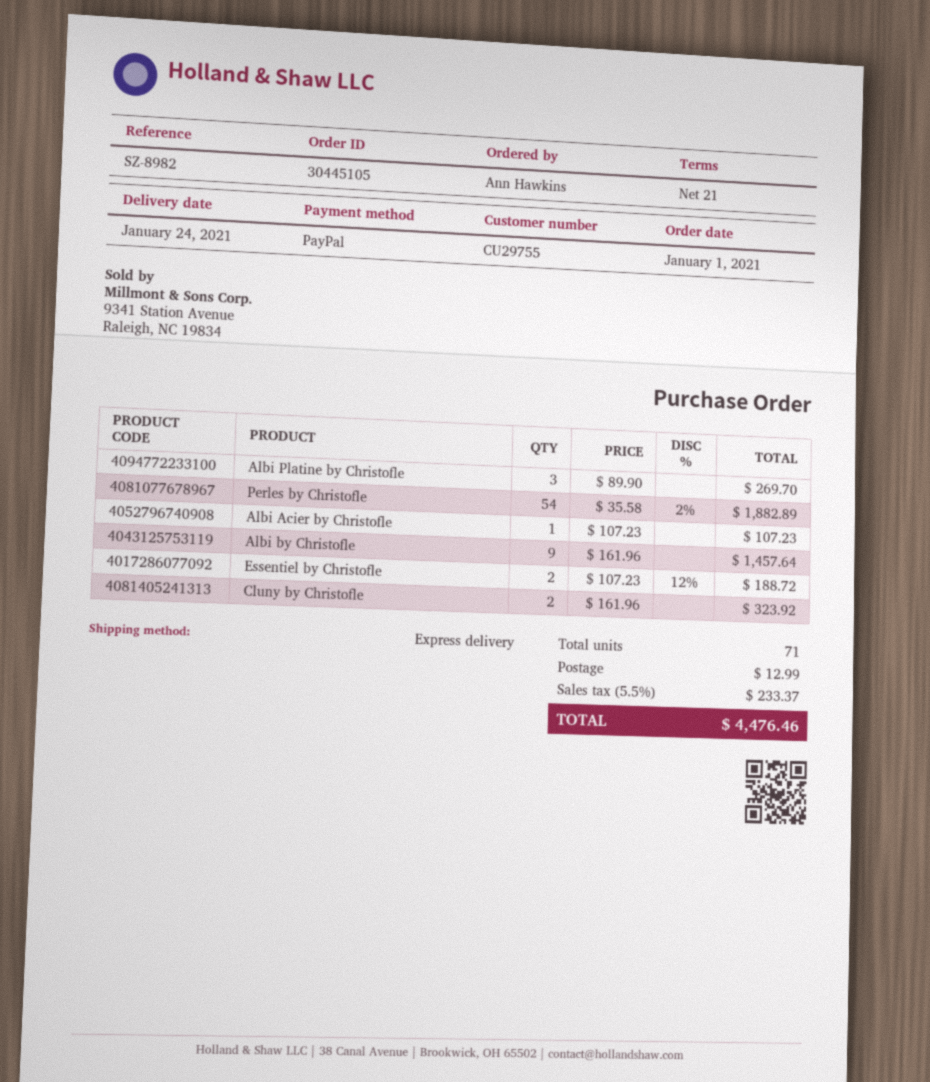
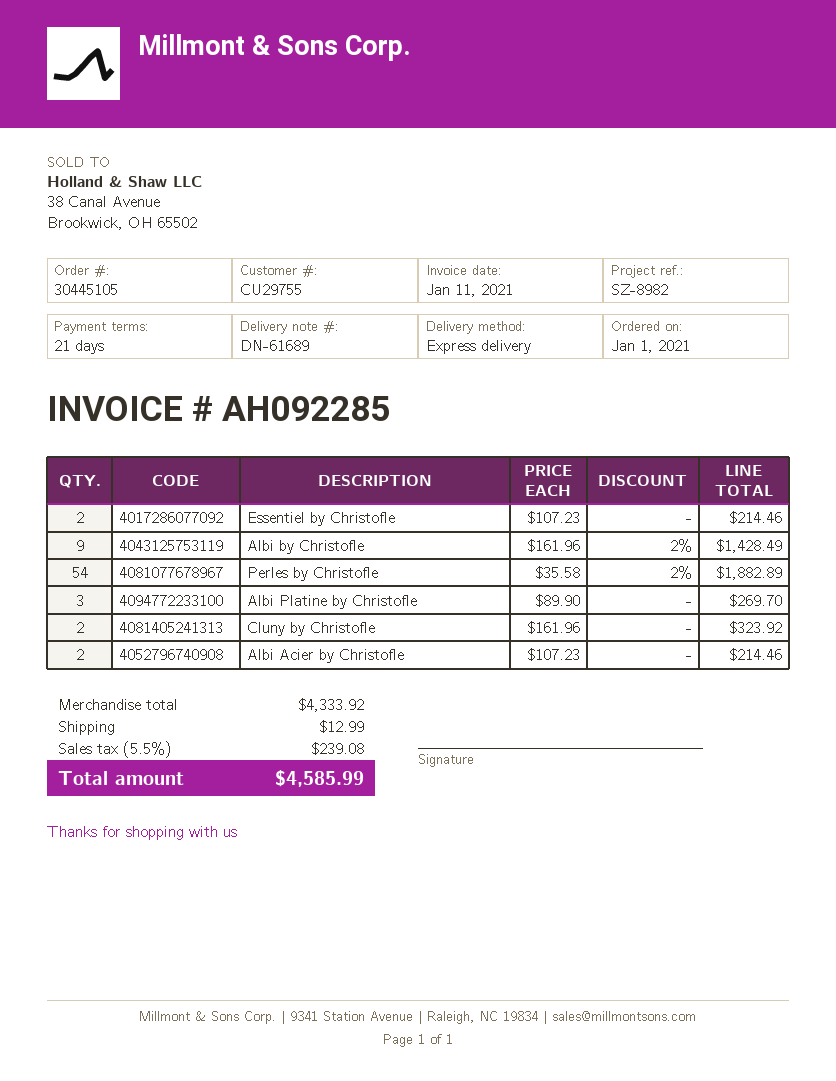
Albi Acier by Christofle: 1 x 107.23 = 107.23 -> 2 x 107.23 = 214.46
Albi by Christofle: 9 x 161.96 = 1457.64 -> 9 x 161.96 - 2% = 1428.49
Essentiel by Christofle: 2 x 107.23 - 12% = 188.72 -> 2 x 107.23 = 214.46
tax: 5.5% = 233.37 -> 5.5% = 239.08
total: 4476.46 -> 4585.99

